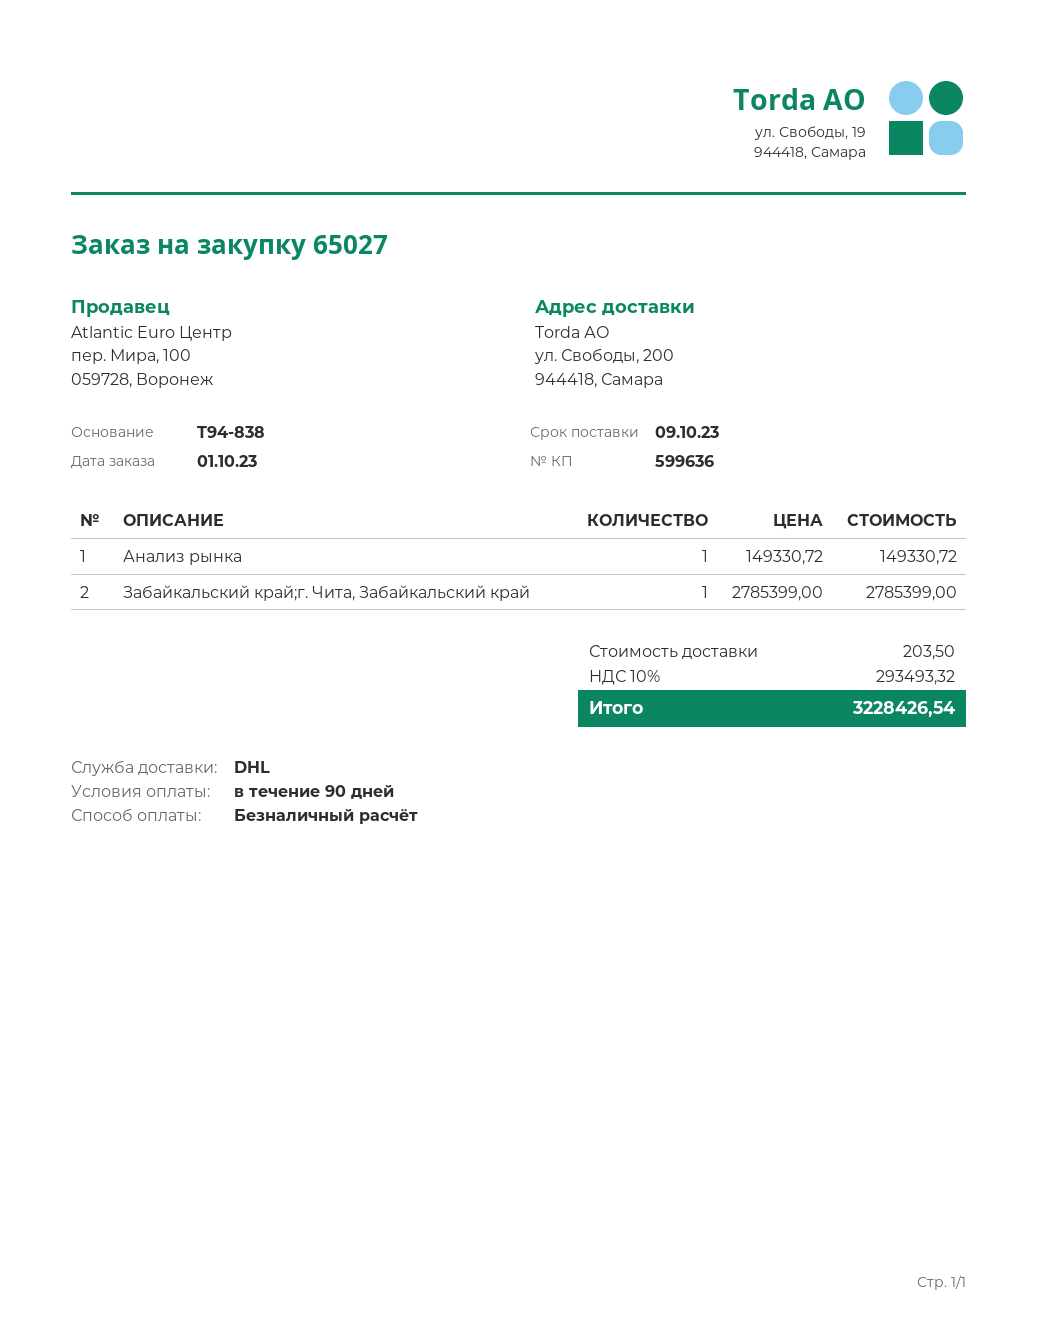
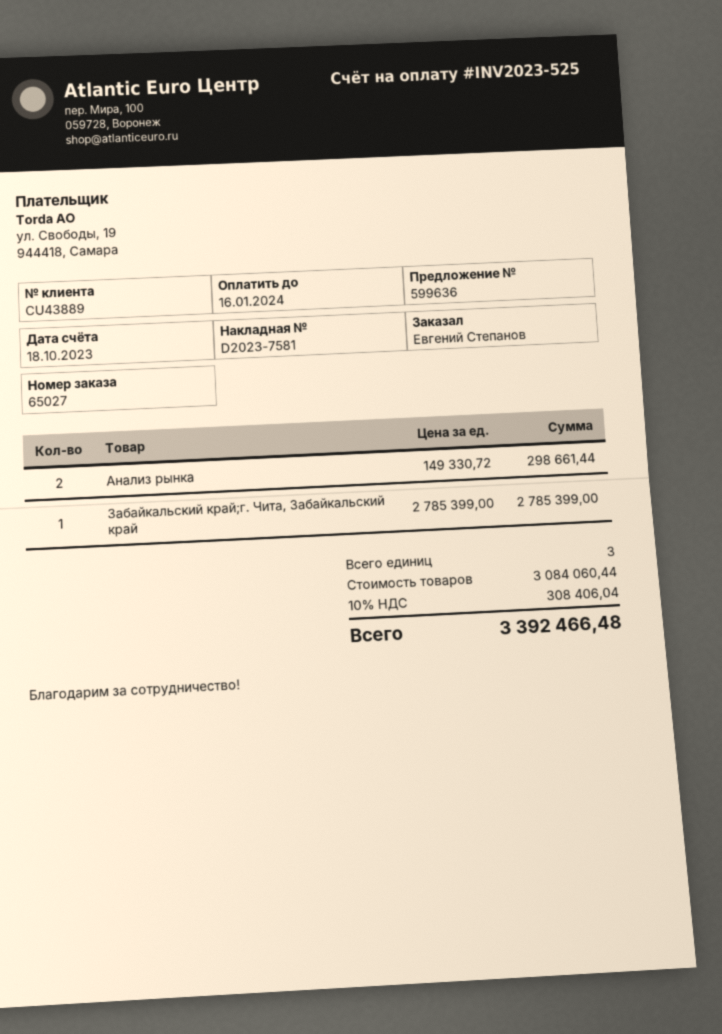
Анализ рынка: 1 x 149330.72 = 149330.72 -> 2 x 149330.72 = 298661.44
shipping: 203.50 -> none
tax: 10% = 293493.32 -> 10% = 308406.04
total: 3228426.54 -> 3392466.48

